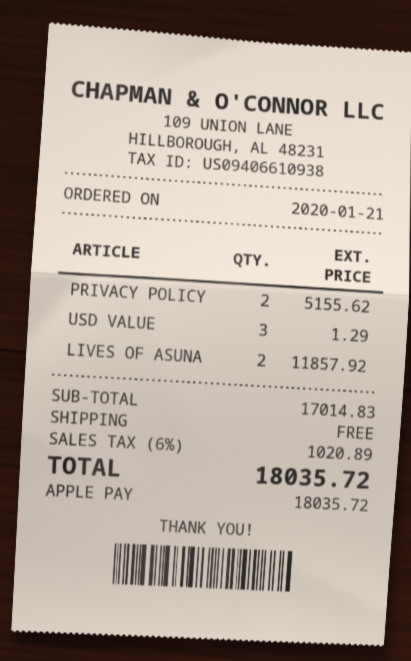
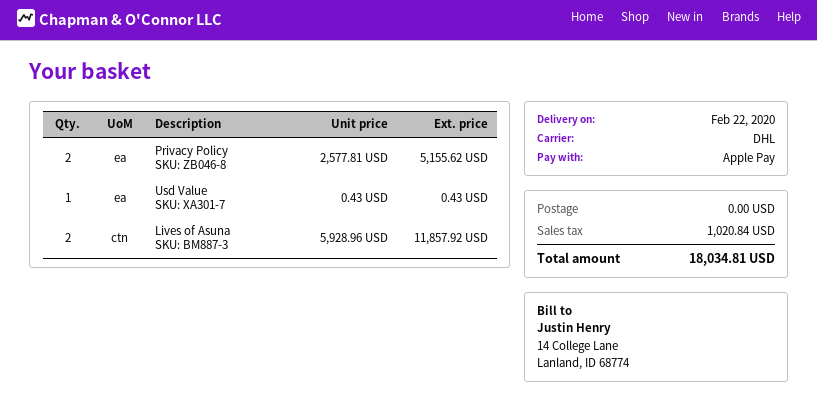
USD VALUE: 3 for 1.29 -> 1 for 0.43
tax: 1020.89 -> 1020.84
total: 18035.72 -> 18034.81

